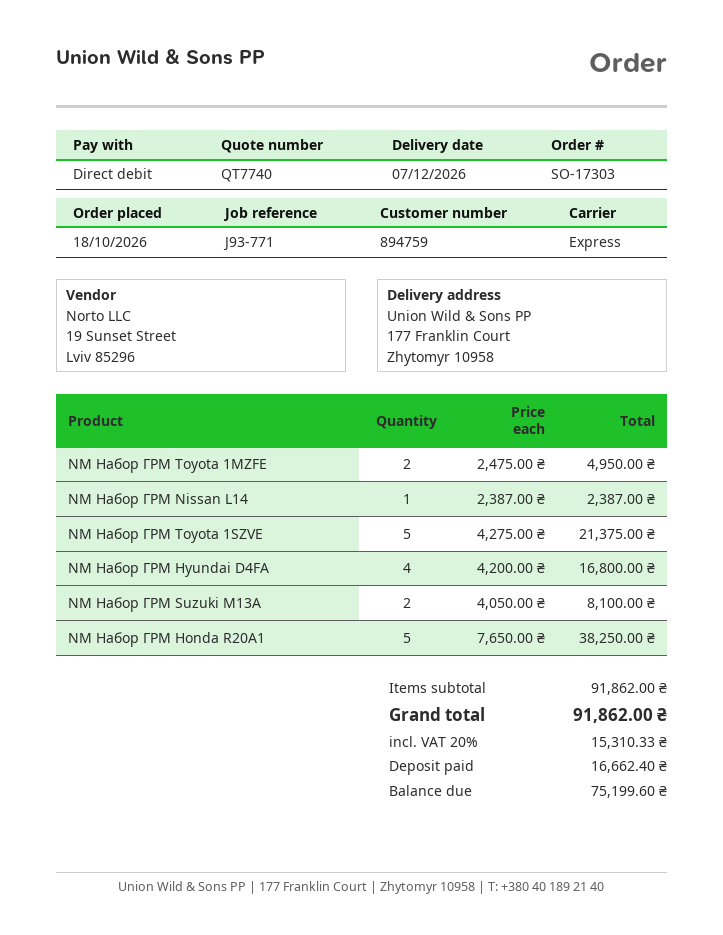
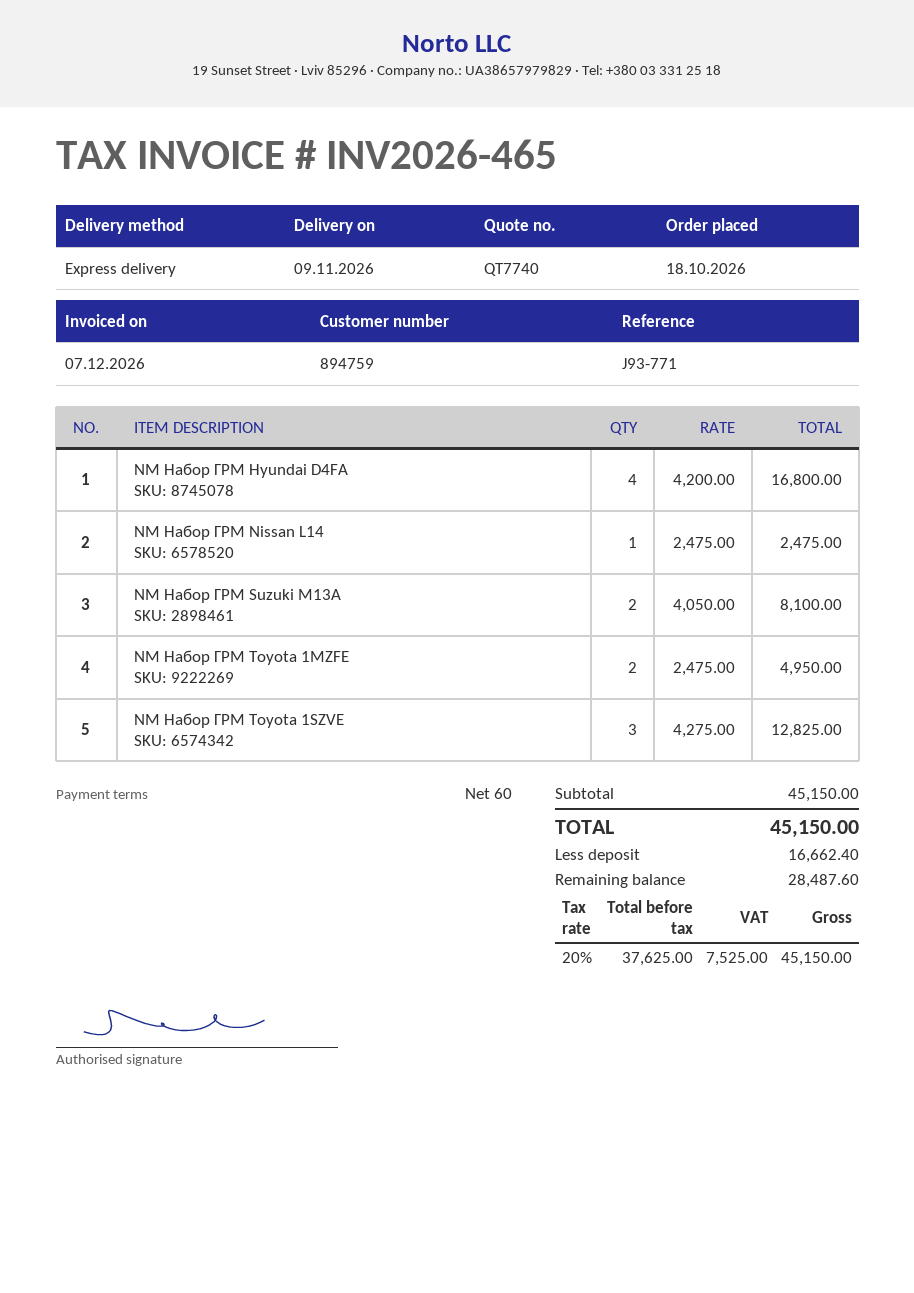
delivery date: 2026-12-07 -> 2026-11-09
NM Набор ГРМ Nissan L14: 1 x 2387.00 = 2387.00 -> 1 x 2475.00 = 2475.00
NM Набор ГРМ Toyota 1SZVE: 5 x 4275.00 = 21375.00 -> 3 x 4275.00 = 12825.00
NM Набор ГРМ Honda R20A1: 5 x 7650.00 = 38250.00 -> none
subtotal: 91862.00 -> 45150.00
tax: 20% = 15310.33 -> 20% = 7525.00
total: 91862.00 -> 45150.00
balance: 75199.60 -> 28487.60

